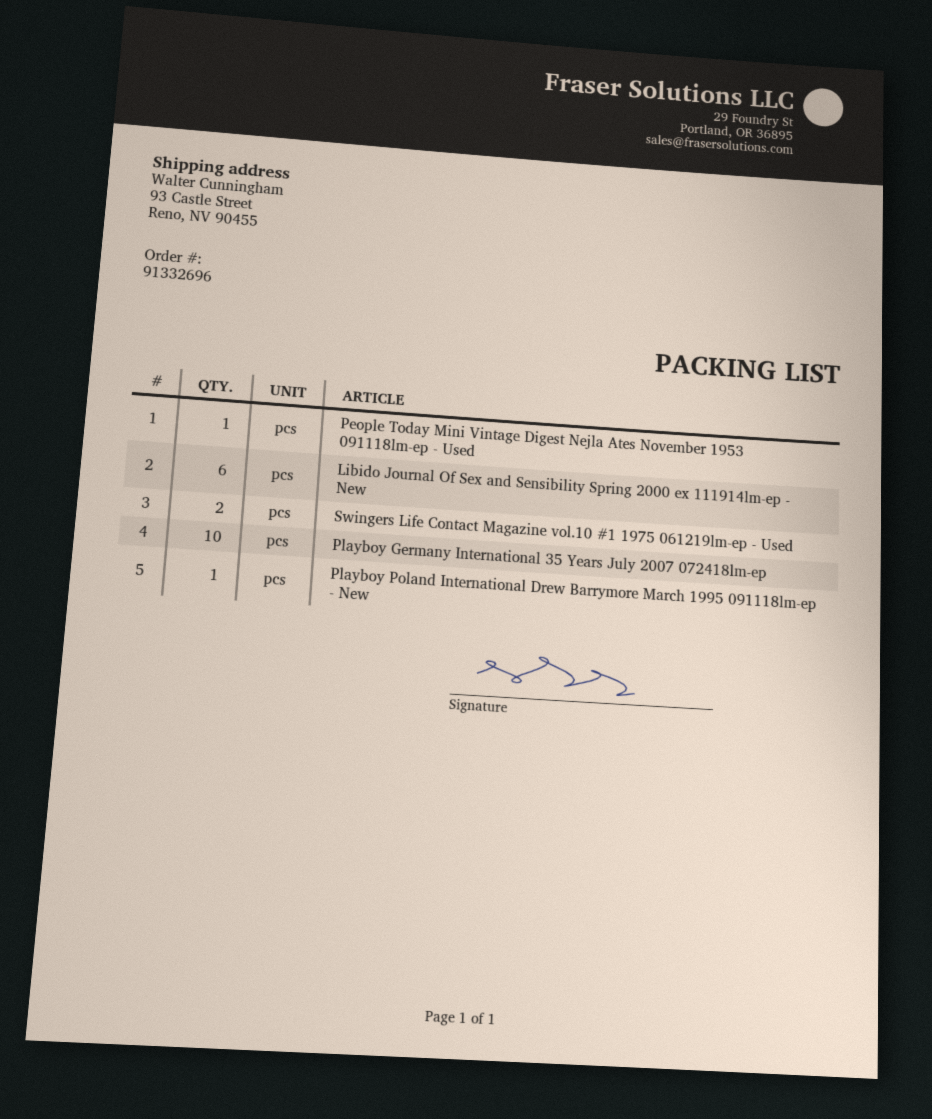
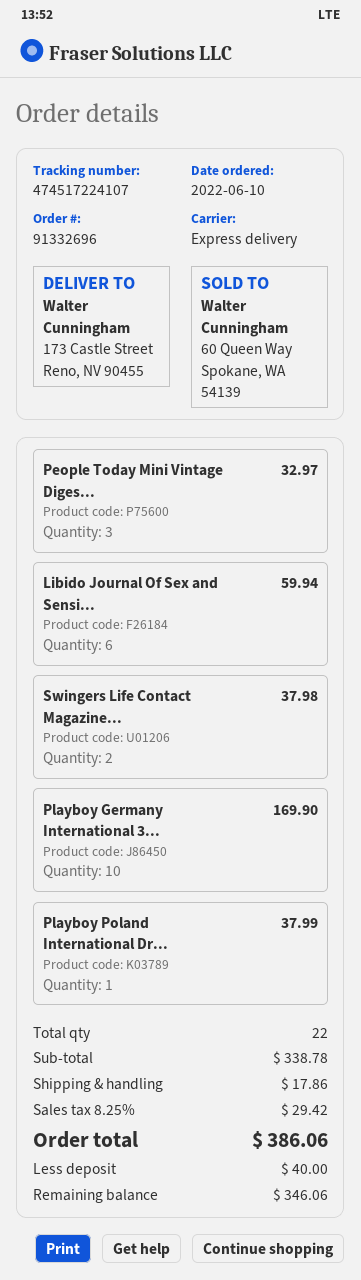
ship to: 93 Castle Street, Reno, NV 90455 -> 173 Castle Street, Reno, NV 90455
People Today Mini Vintage Digest Nejla Ates November 1953 091118lm-ep - Used: 1 -> 3

